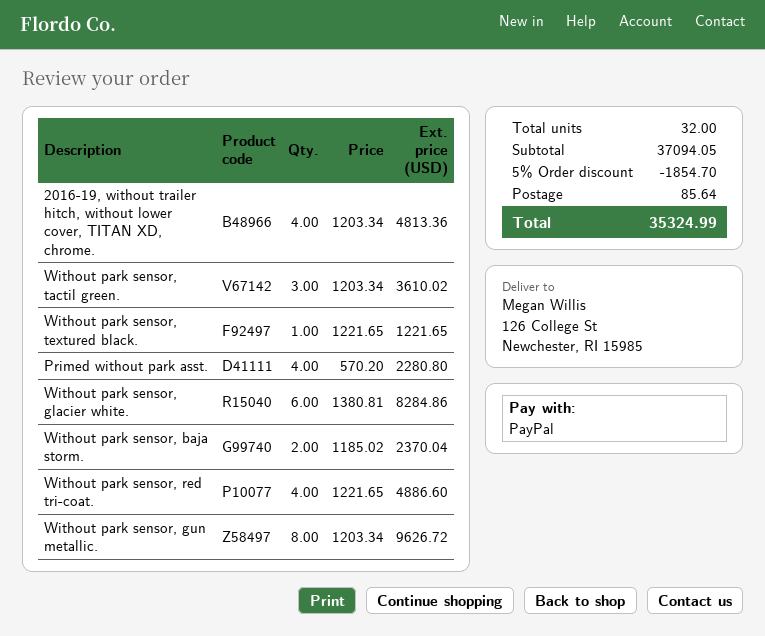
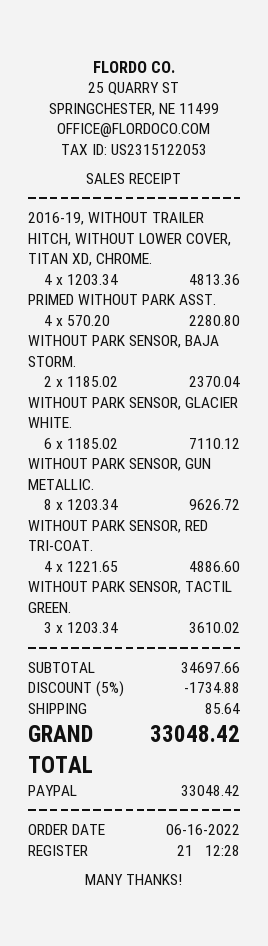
Without park sensor, textured black.: 1 x 1221.65 = 1221.65 -> none
Without park sensor, glacier white.: 6 x 1380.81 = 8284.86 -> 6 x 1185.02 = 7110.12
subtotal: 37094.05 -> 34697.66
discount: 5% = 1854.70 -> 5% = 1734.88
total: 35324.99 -> 33048.42

